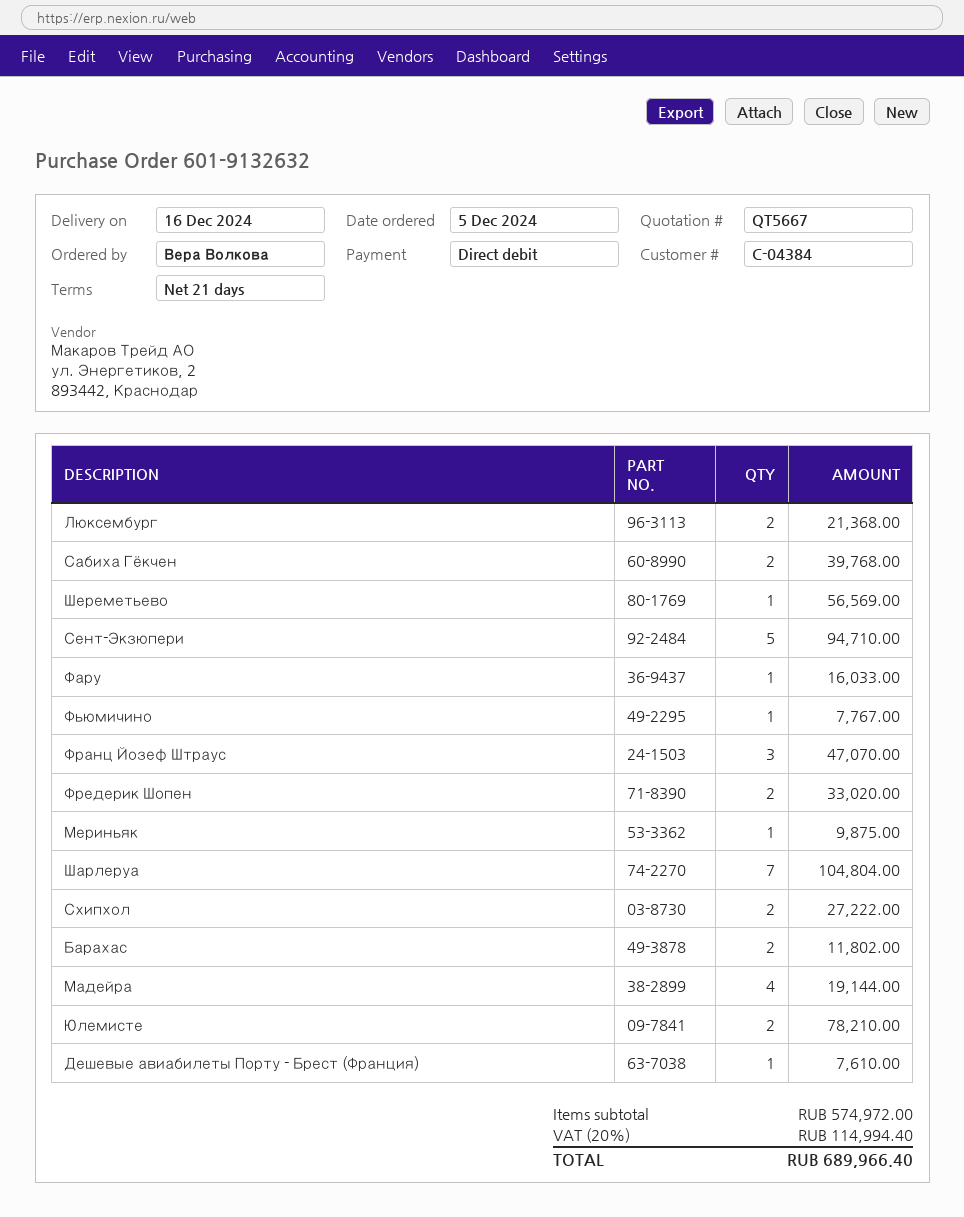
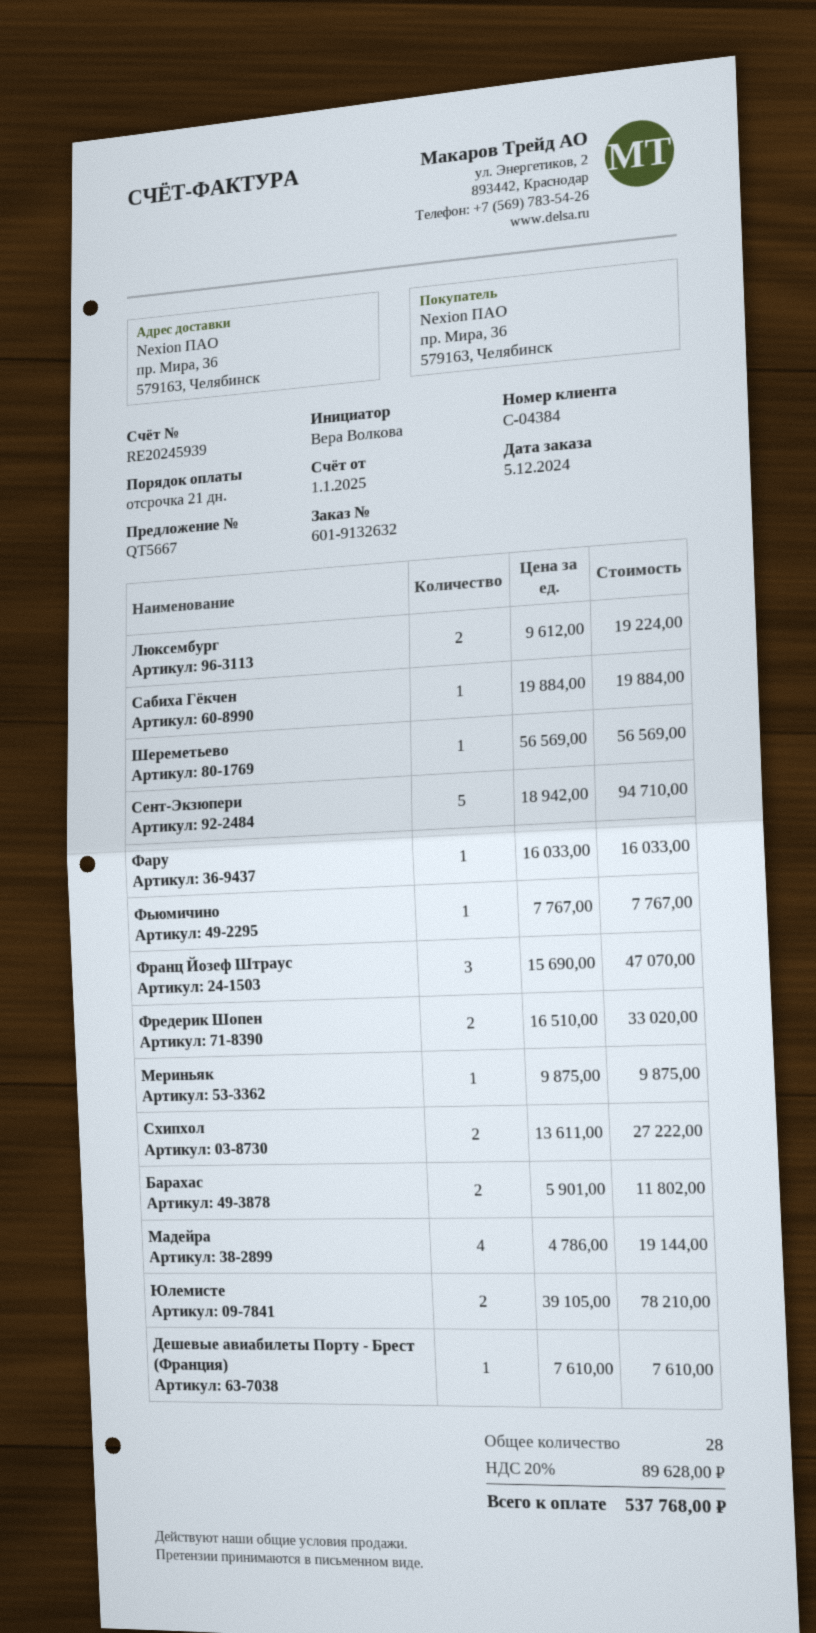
Люксембург: 2 for 21368.00 -> 2 for 19224.00
Сабиха Гёкчен: 2 for 39768.00 -> 1 for 19884.00
Шарлеруа: 7 for 104804.00 -> none
tax: 20% = 114994.40 -> 20% = 89628.00
total: 689966.40 -> 537768.00

